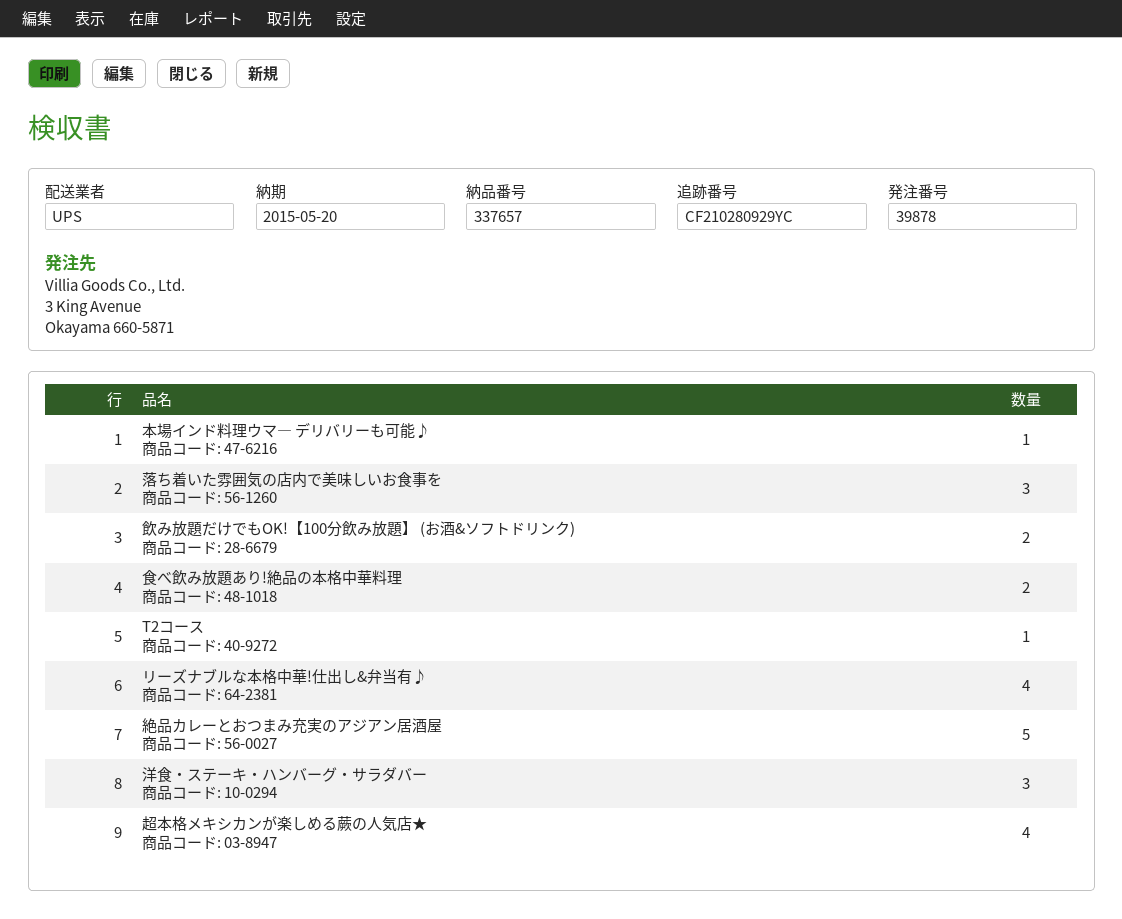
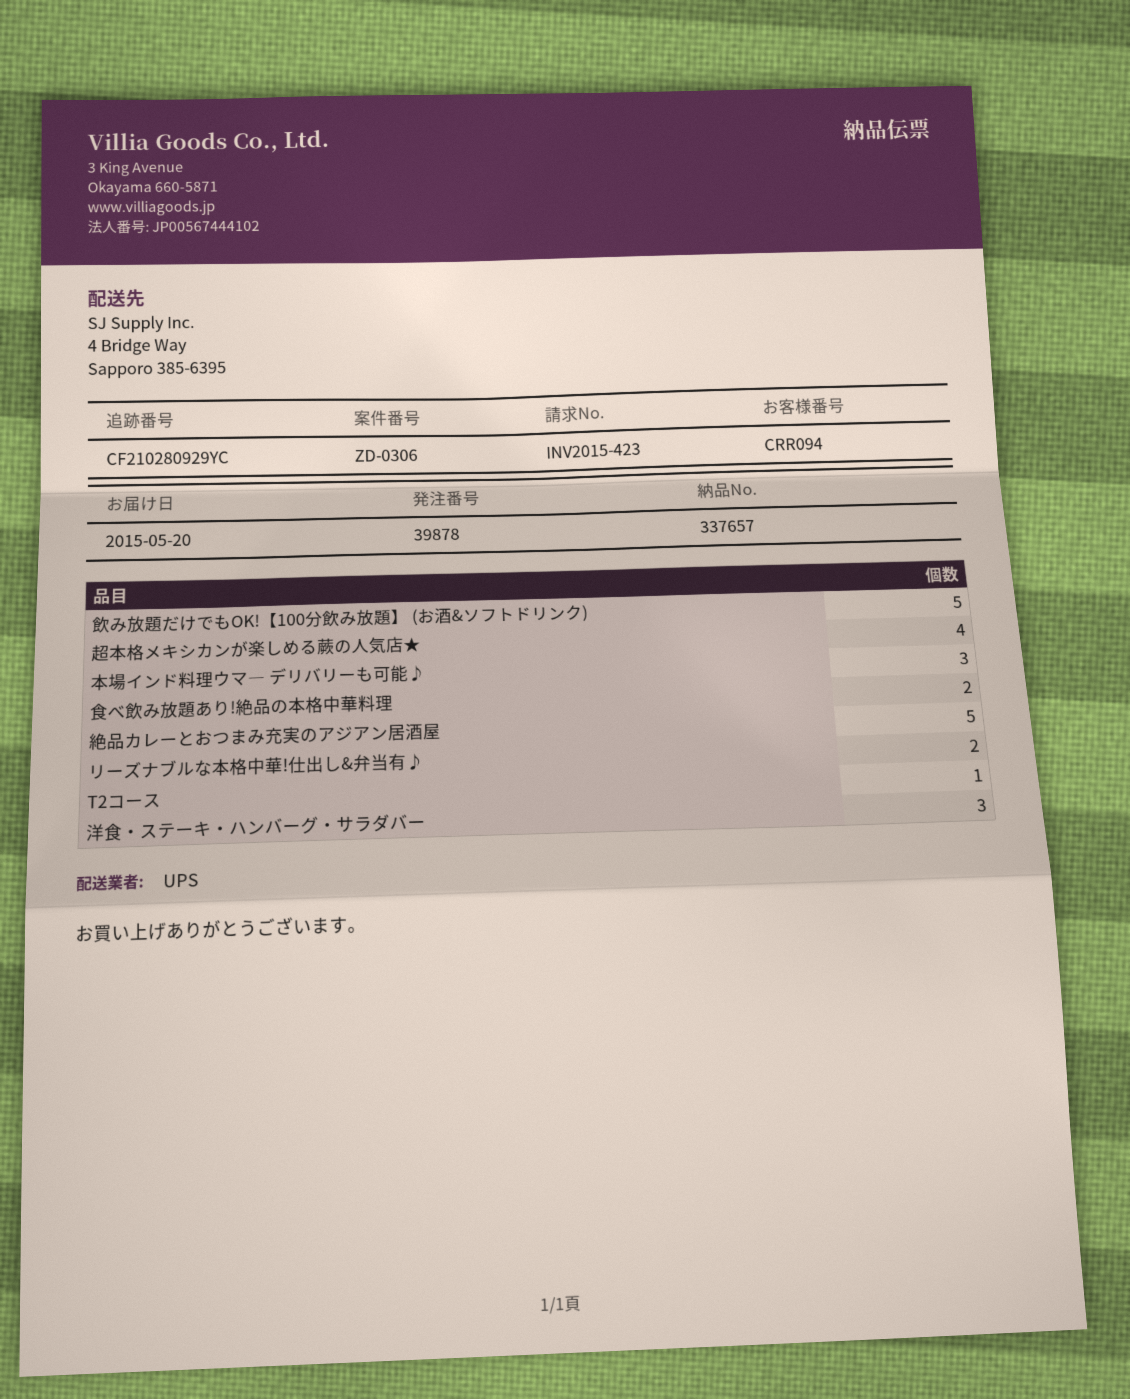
本場インド料理ウマ― デリバリーも可能♪: 1 -> 3
落ち着いた雰囲気の店内で美味しいお食事を: 3 -> none
飲み放題だけでもOK!【100分飲み放題】 (お酒&ソフトドリンク): 2 -> 5
リーズナブルな本格中華!仕出し&弁当有♪: 4 -> 2

